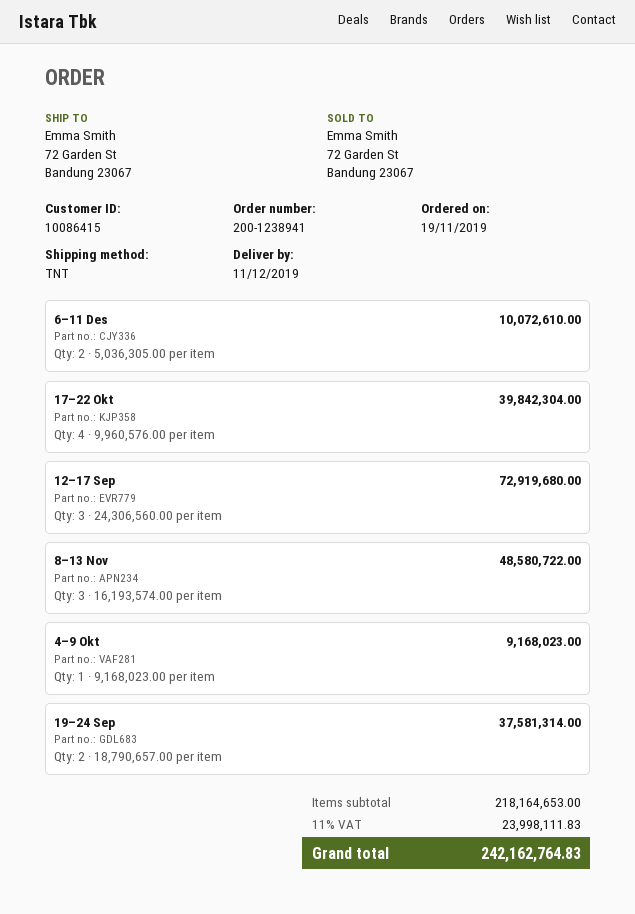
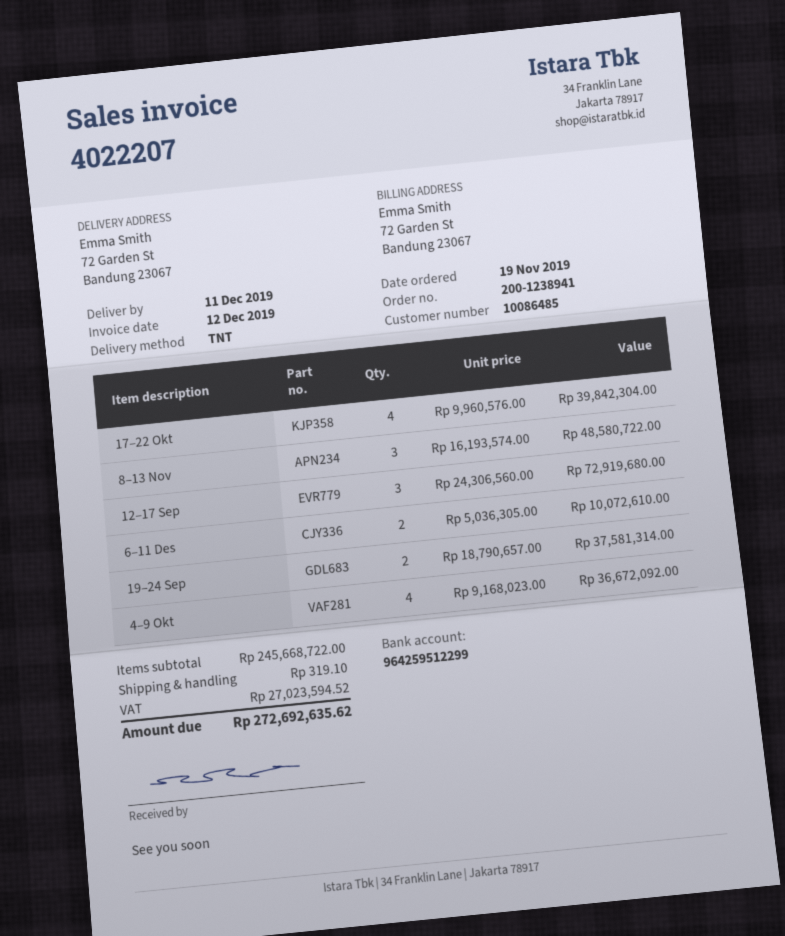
customer number: 10086415 -> 10086485
4–9 Okt: 1 x 9168023.00 = 9168023.00 -> 4 x 9168023.00 = 36672092.00
subtotal: 218164653.00 -> 245668722.00
shipping: none -> 319.10
tax: 23998111.83 -> 27023594.52
total: 242162764.83 -> 272692635.62

